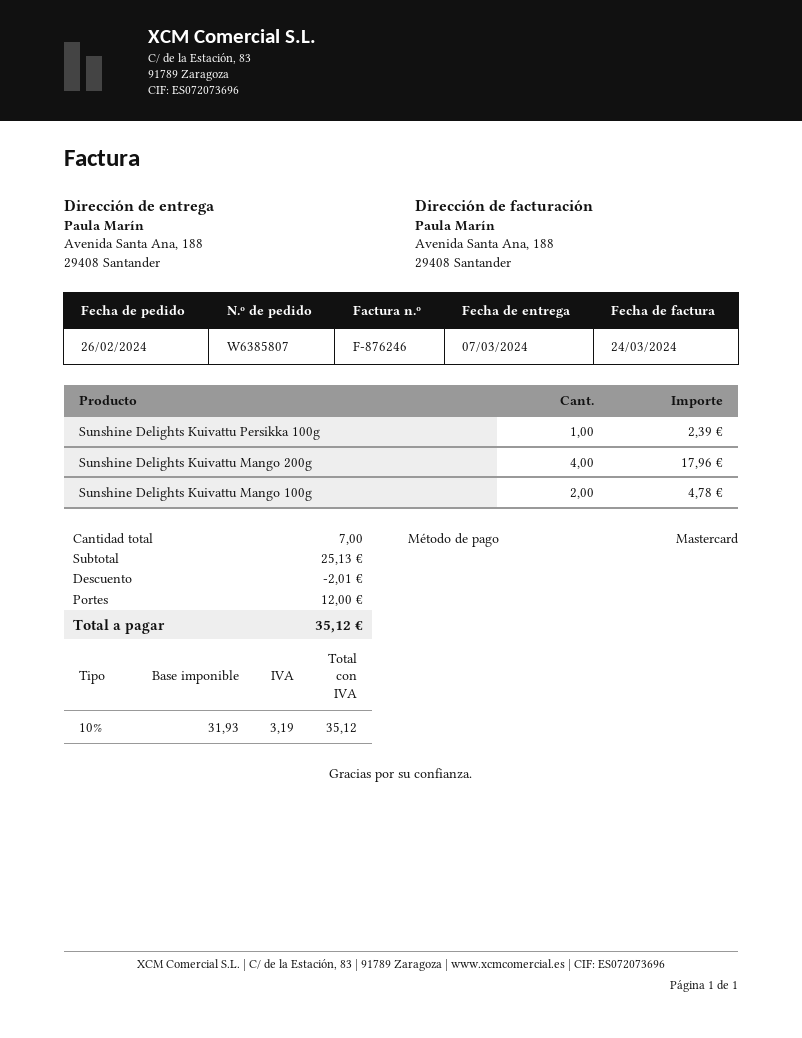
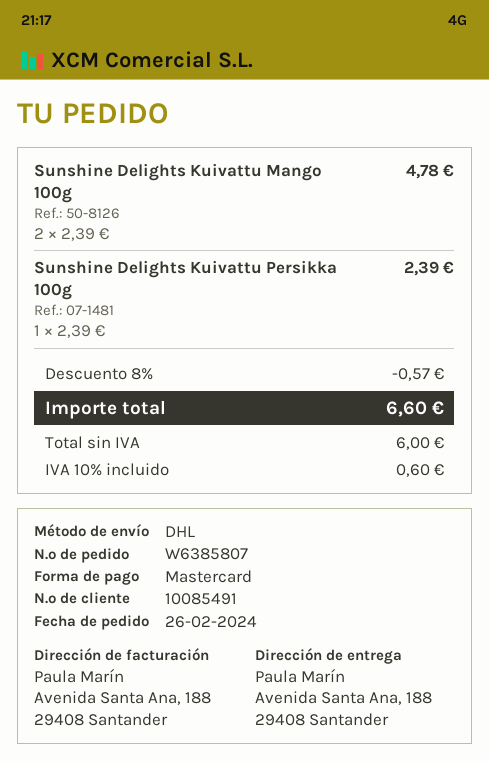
Sunshine Delights Kuivattu Mango 200g: 4 for 17.96 -> none
discount: 2.01 -> 0.57
shipping: 12.00 -> none
net: 31.93 -> 6.00
tax: 10% = 3.19 -> 10% = 0.60
total: 35.12 -> 6.60

